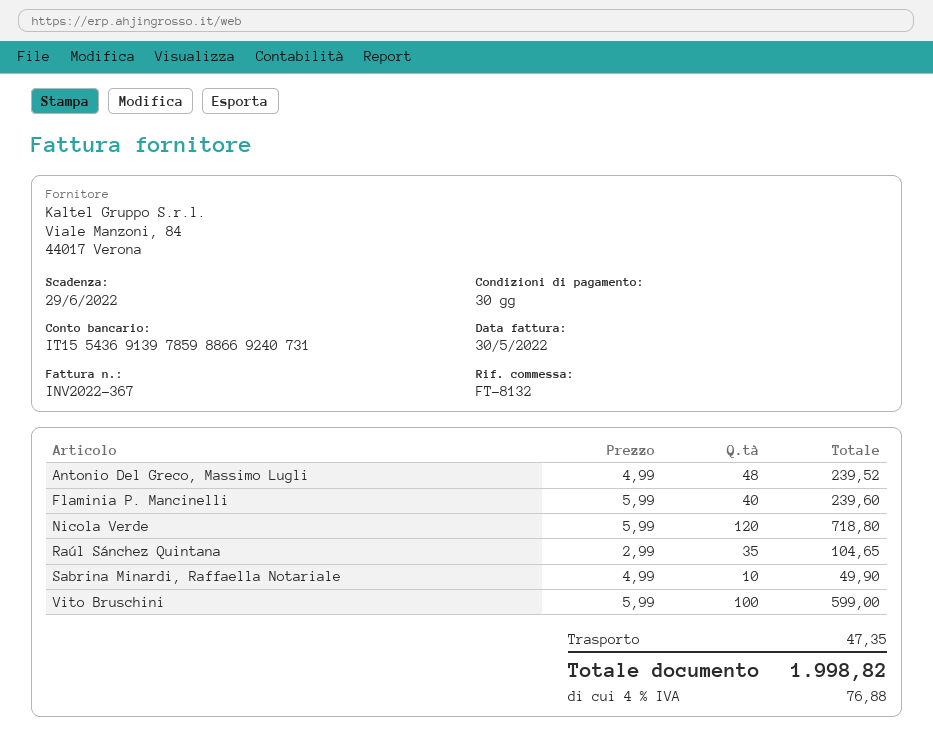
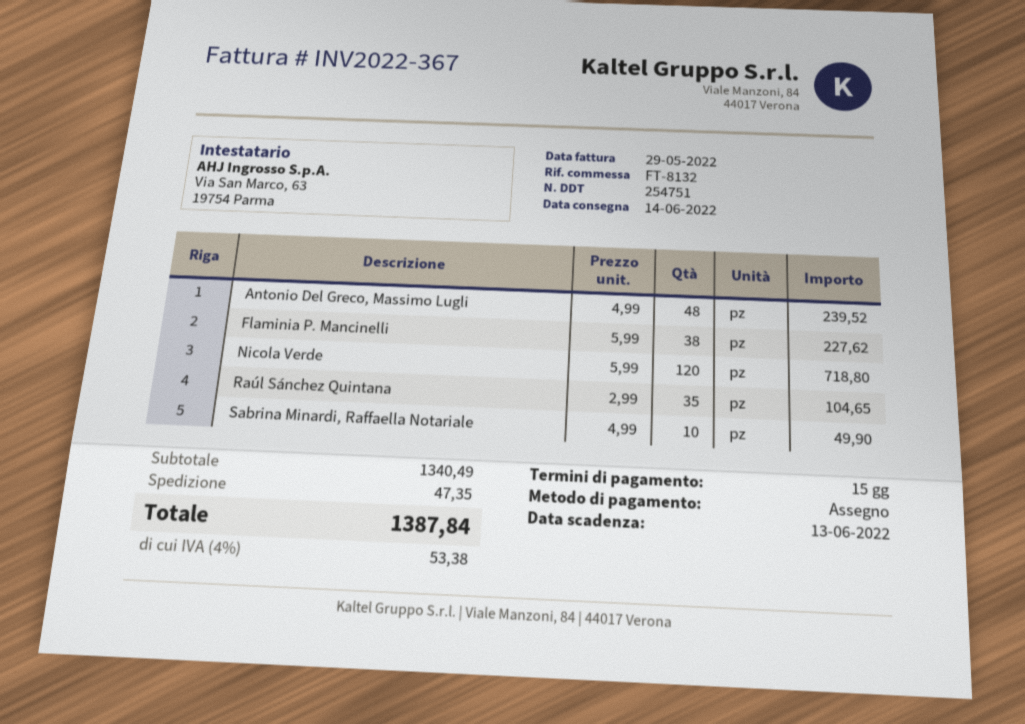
invoice date: 2022-05-30 -> 2022-05-29
payment terms: 30 days -> 15 days
due date: 2022-06-29 -> 2022-06-13
Flaminia P. Mancinelli: 40 x 5.99 = 239.60 -> 38 x 5.99 = 227.62
Vito Bruschini: 100 x 5.99 = 599.00 -> none
tax: 4% = 76.88 -> 4% = 53.38
total: 1998.82 -> 1387.84

